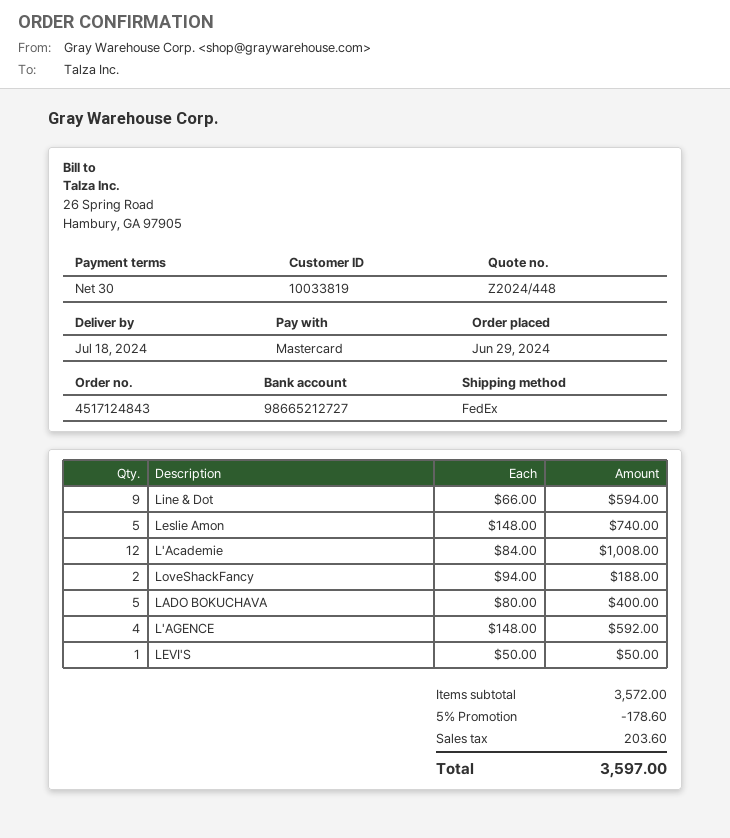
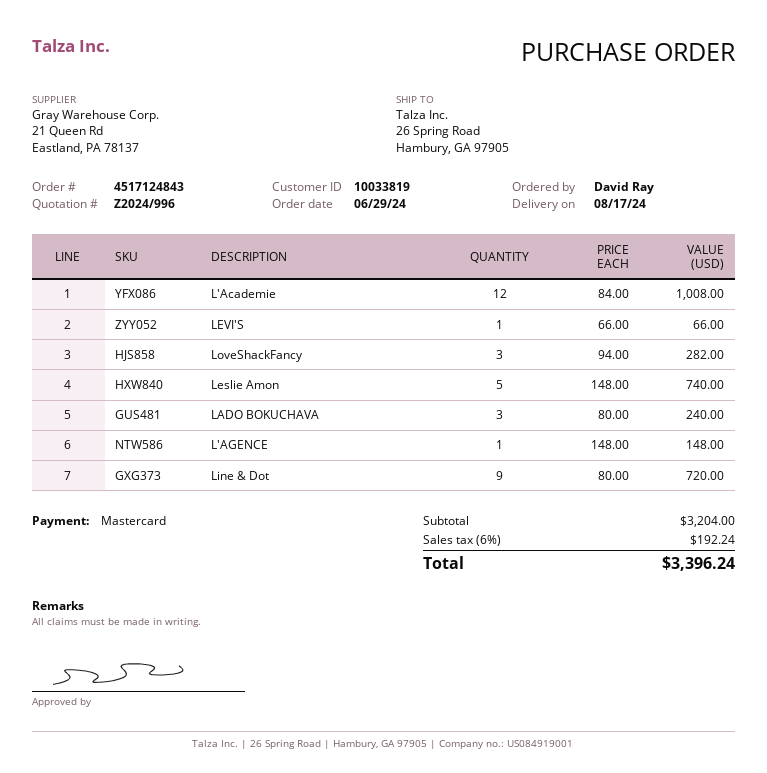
quote number: Z2024/448 -> Z2024/996
delivery date: 2024-07-18 -> 2024-08-17
Line & Dot: 9 x 66.00 = 594.00 -> 9 x 80.00 = 720.00
LoveShackFancy: 2 x 94.00 = 188.00 -> 3 x 94.00 = 282.00
LADO BOKUCHAVA: 5 x 80.00 = 400.00 -> 3 x 80.00 = 240.00
L'AGENCE: 4 x 148.00 = 592.00 -> 1 x 148.00 = 148.00
LEVI'S: 1 x 50.00 = 50.00 -> 1 x 66.00 = 66.00
subtotal: 3572.00 -> 3204.00
discount: 5% = 178.60 -> none
tax: 203.60 -> 192.24
total: 3597.00 -> 3396.24

